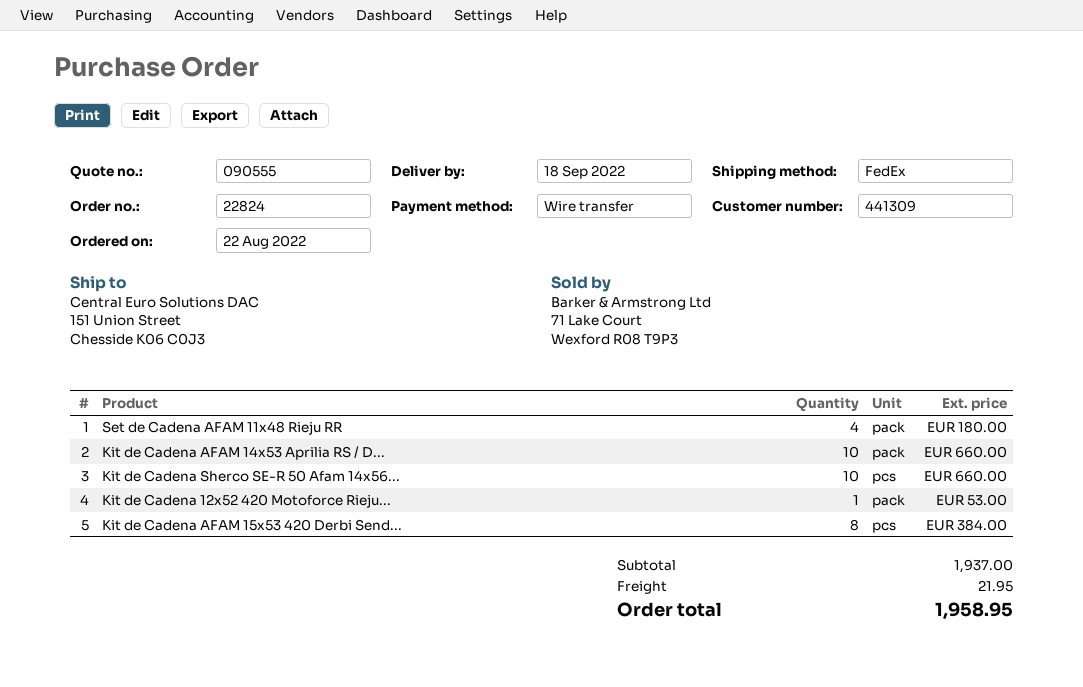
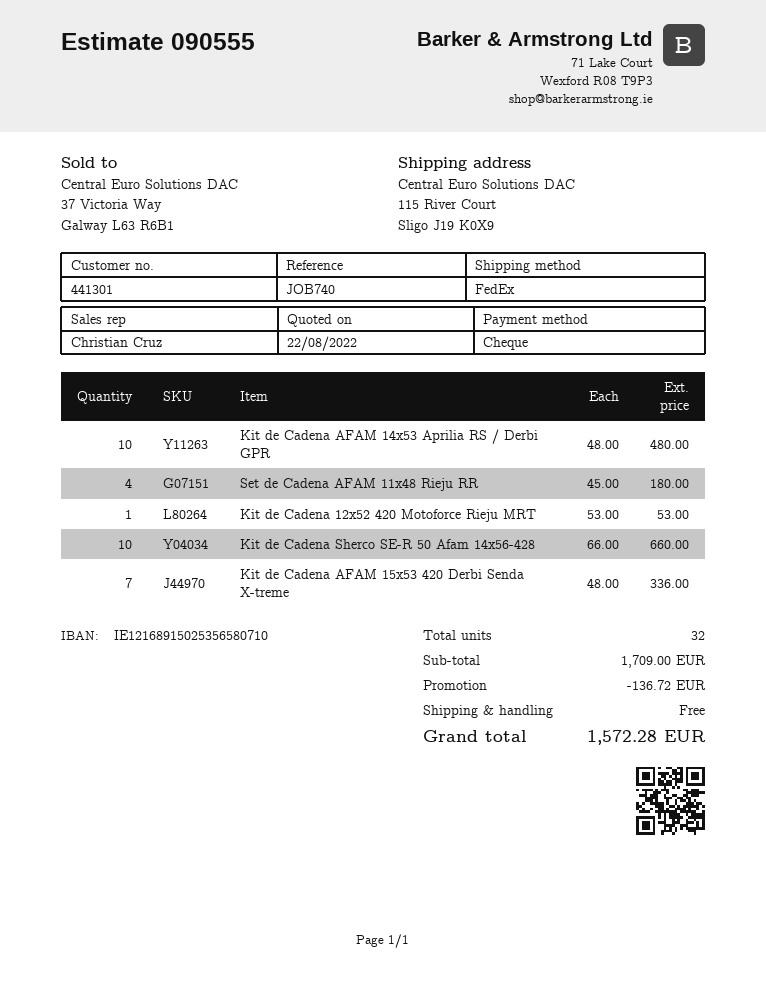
customer number: 441309 -> 441301
payment method: bank transfer -> cheque
ship to: 151 Union Street, Chesside K06 C0J3 -> 115 River Court, Sligo J19 K0X9
Kit de Cadena AFAM 14x53 Aprilia RS / D...: 10 for 660.00 -> 10 for 480.00
Kit de Cadena AFAM 15x53 420 Derbi Send...: 8 for 384.00 -> 7 for 336.00
subtotal: 1937.00 -> 1709.00
discount: none -> 136.72
shipping: 21.95 -> 0.00
total: 1958.95 -> 1572.28

